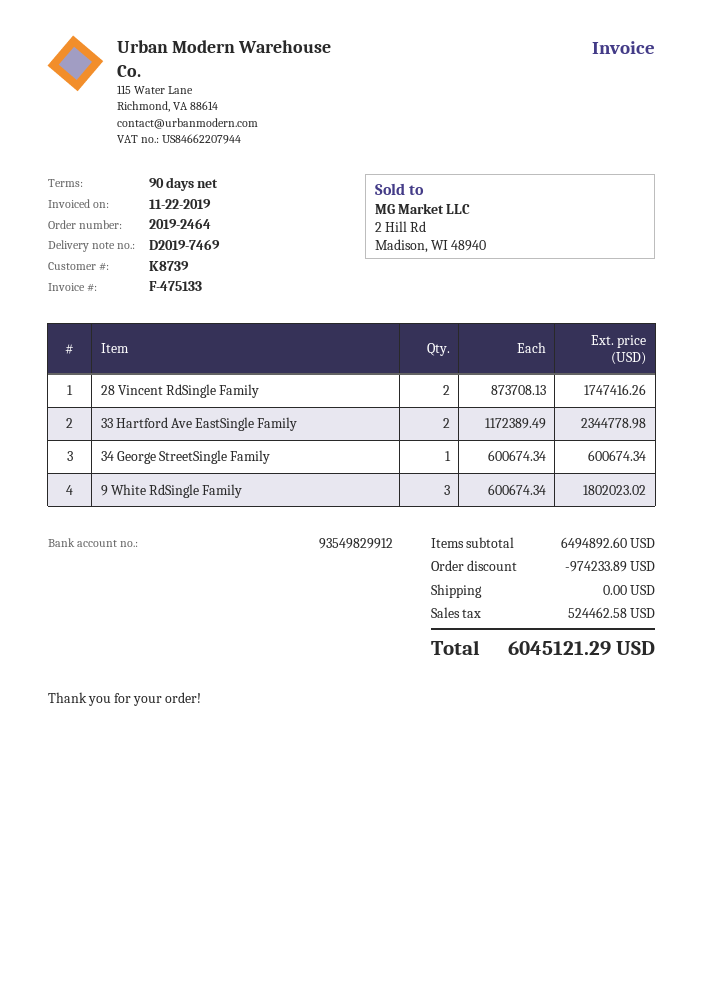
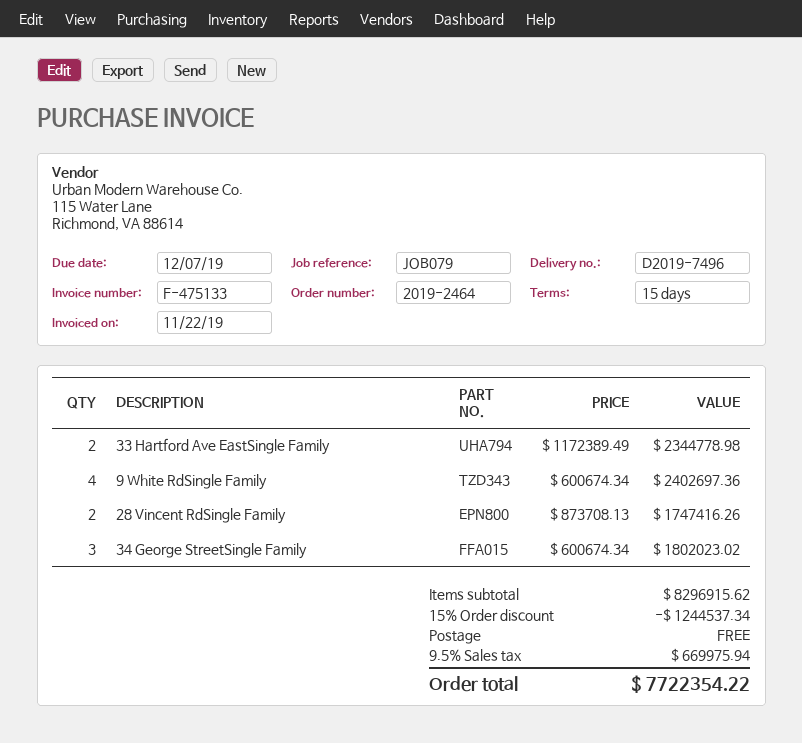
delivery note number: D2019-7469 -> D2019-7496
payment terms: 90 days -> 15 days
34 George StreetSingle Family: 1 x 600674.34 = 600674.34 -> 3 x 600674.34 = 1802023.02
9 White RdSingle Family: 3 x 600674.34 = 1802023.02 -> 4 x 600674.34 = 2402697.36
subtotal: 6494892.60 -> 8296915.62
discount: 974233.89 -> 1244537.34
tax: 524462.58 -> 669975.94
total: 6045121.29 -> 7722354.22

